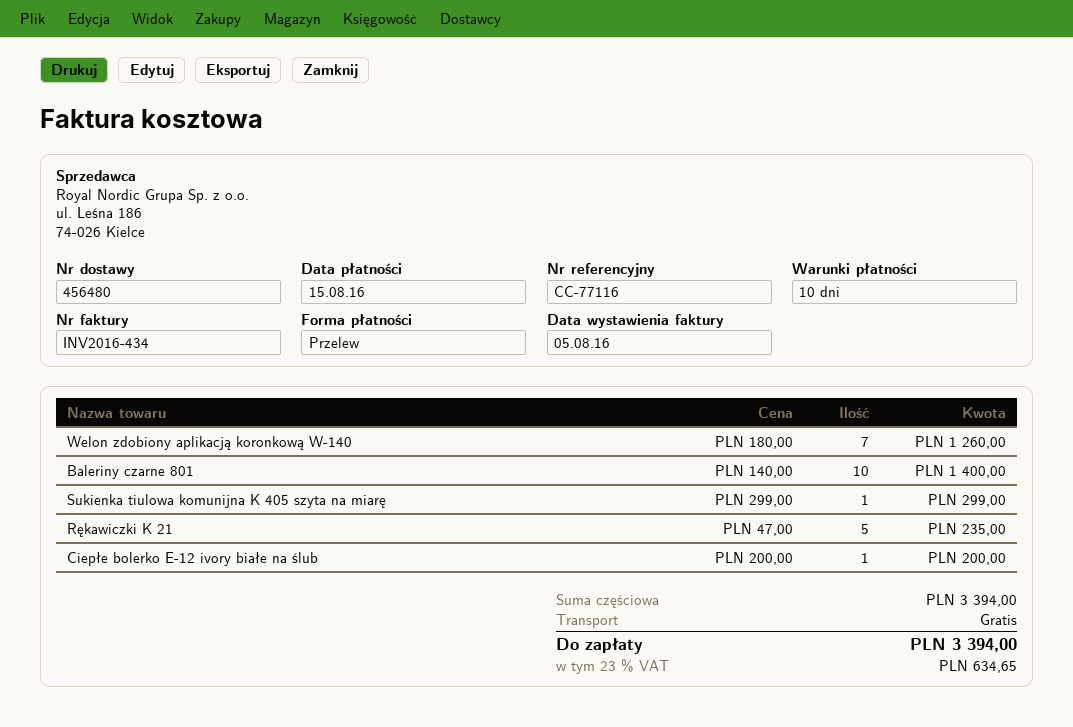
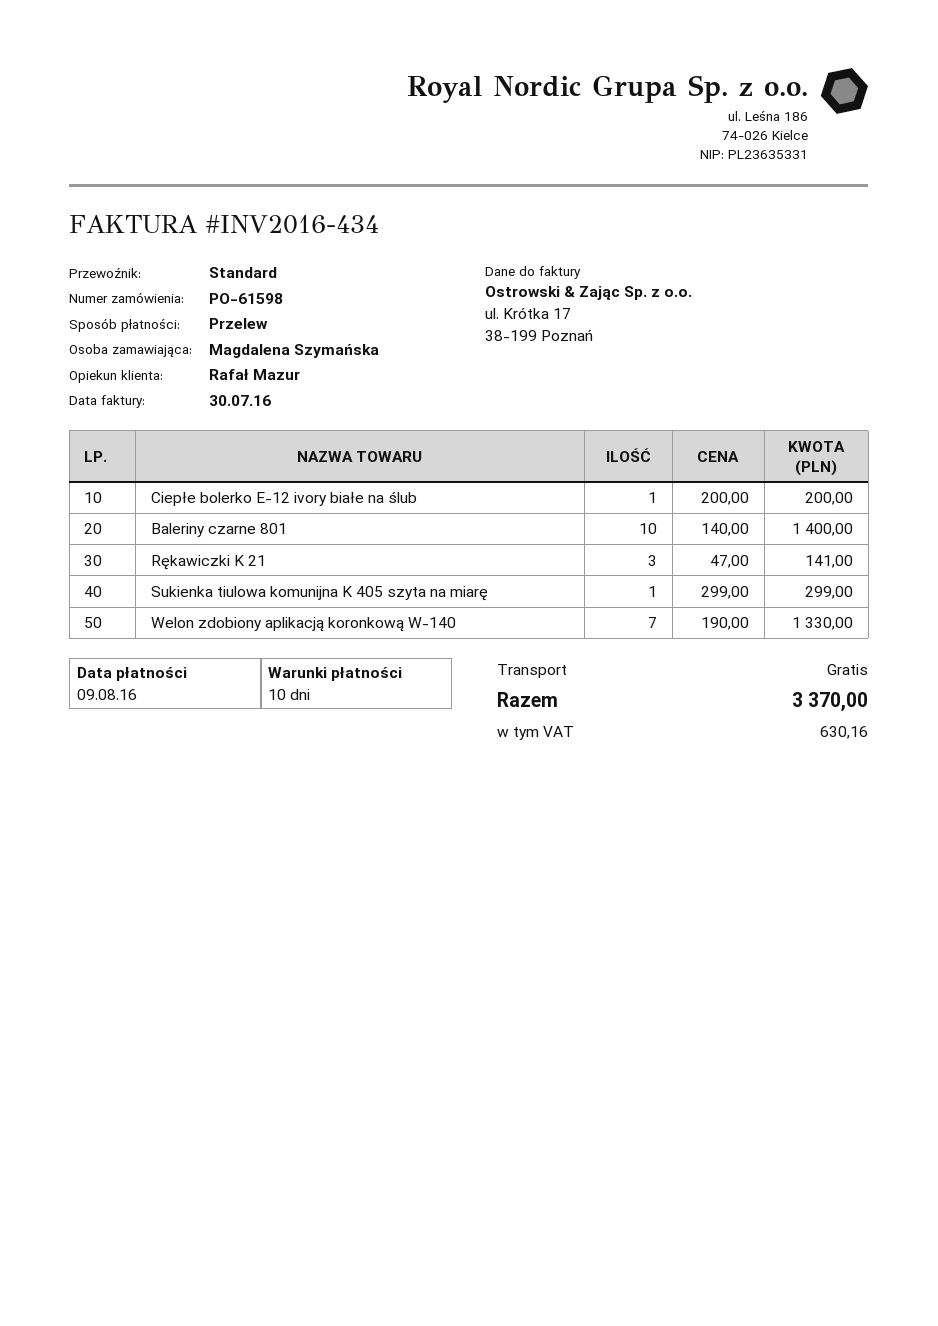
invoice date: 2016-08-05 -> 2016-07-30
due date: 2016-08-15 -> 2016-08-09
Welon zdobiony aplikacją koronkową W-140: 7 x 180.00 = 1260.00 -> 7 x 190.00 = 1330.00
Rękawiczki K 21: 5 x 47.00 = 235.00 -> 3 x 47.00 = 141.00
tax: 634.65 -> 630.16
total: 3394.00 -> 3370.00

